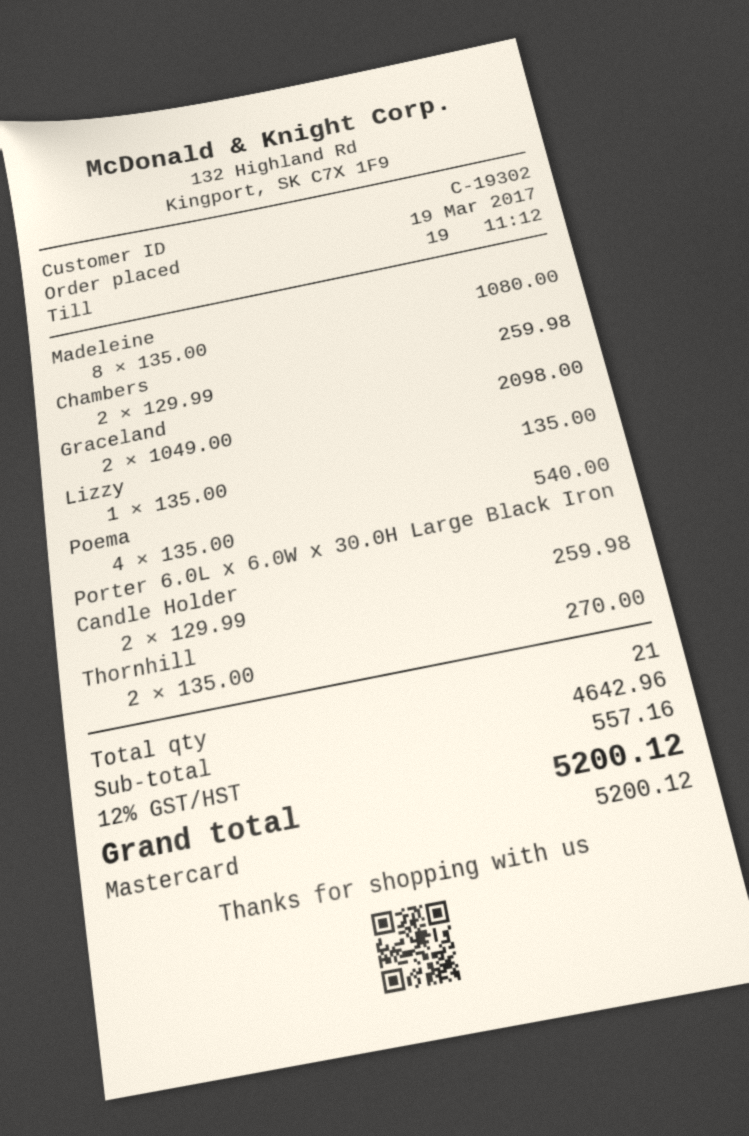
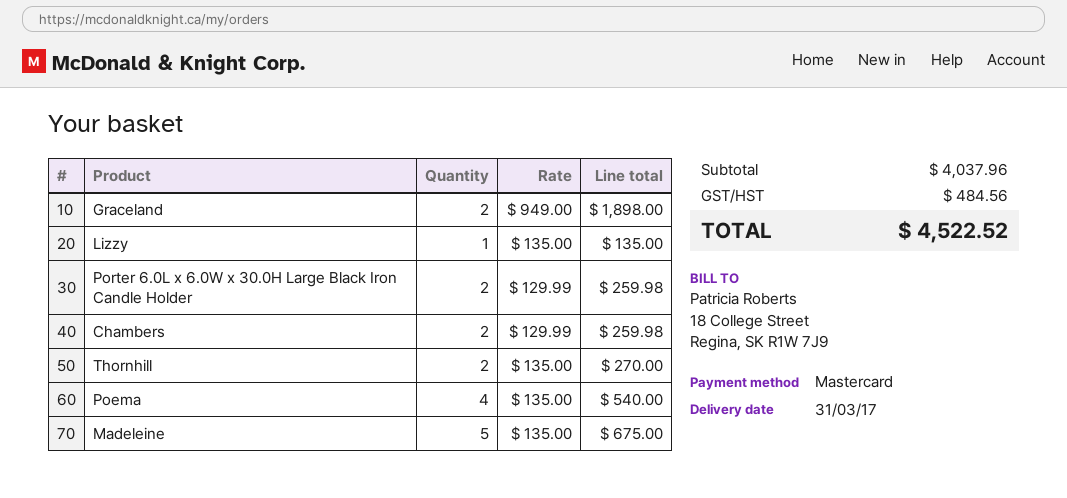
Madeleine: 8 x 135.00 = 1080.00 -> 5 x 135.00 = 675.00
Graceland: 2 x 1049.00 = 2098.00 -> 2 x 949.00 = 1898.00
subtotal: 4642.96 -> 4037.96
tax: 557.16 -> 484.56
total: 5200.12 -> 4522.52

